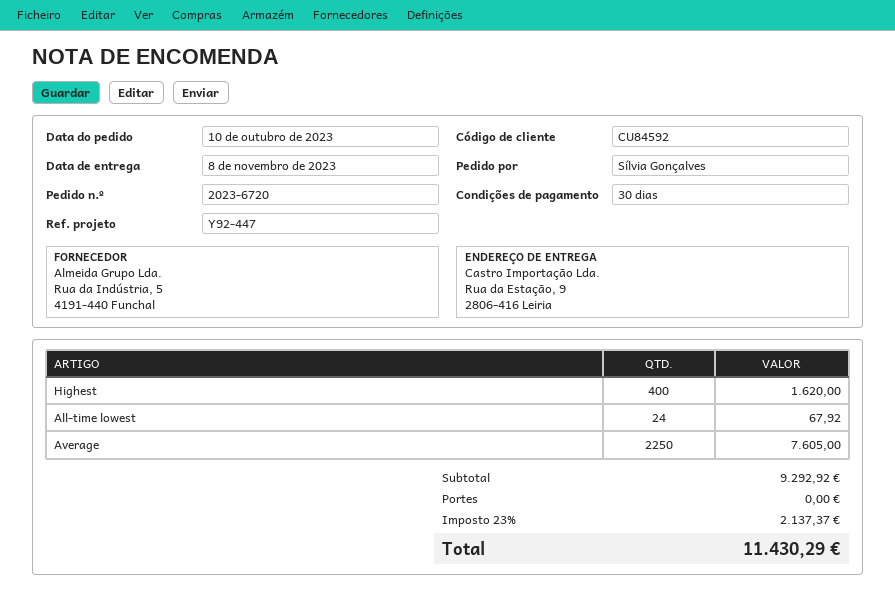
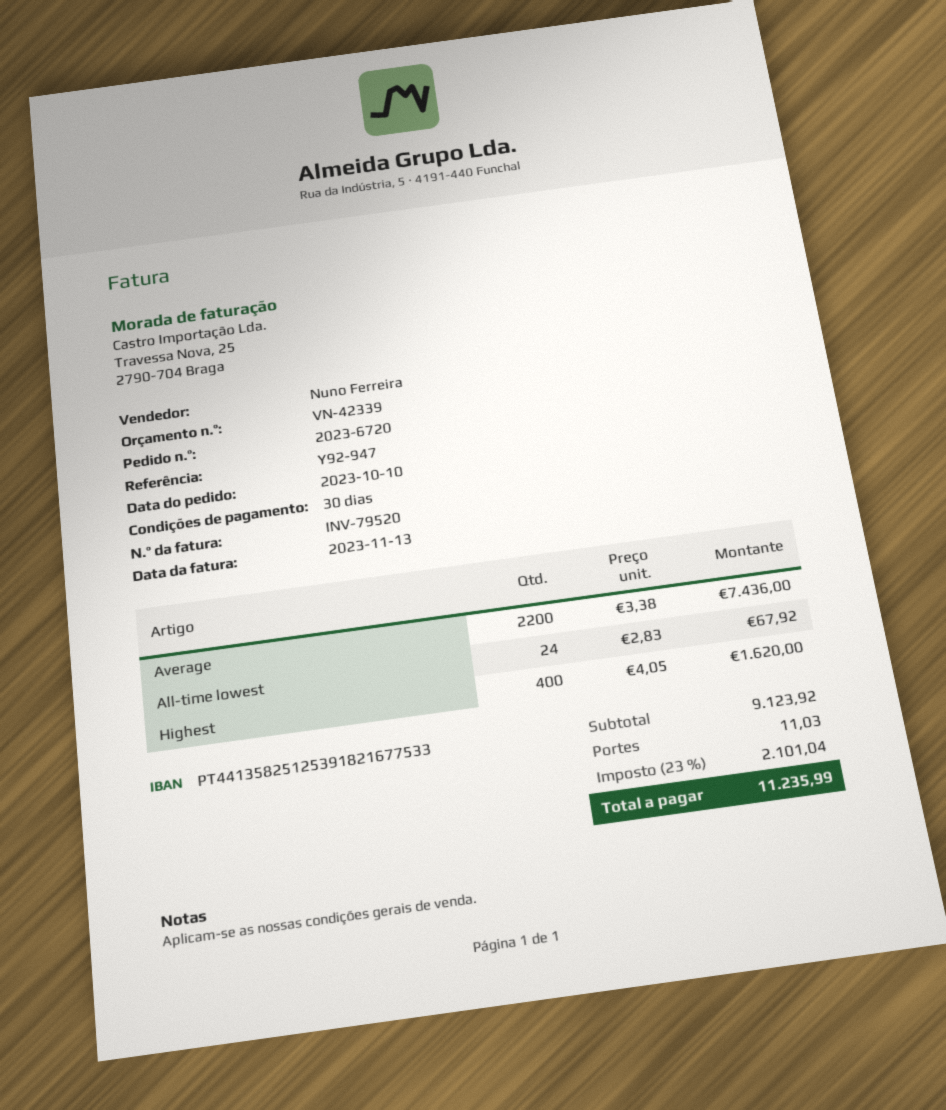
reference: Y92-447 -> Y92-947
Average: 2250 for 7605.00 -> 2200 for 7436.00
subtotal: 9292.92 -> 9123.92
shipping: 0.00 -> 11.03
tax: 23% = 2137.37 -> 23% = 2101.04
total: 11430.29 -> 11235.99

